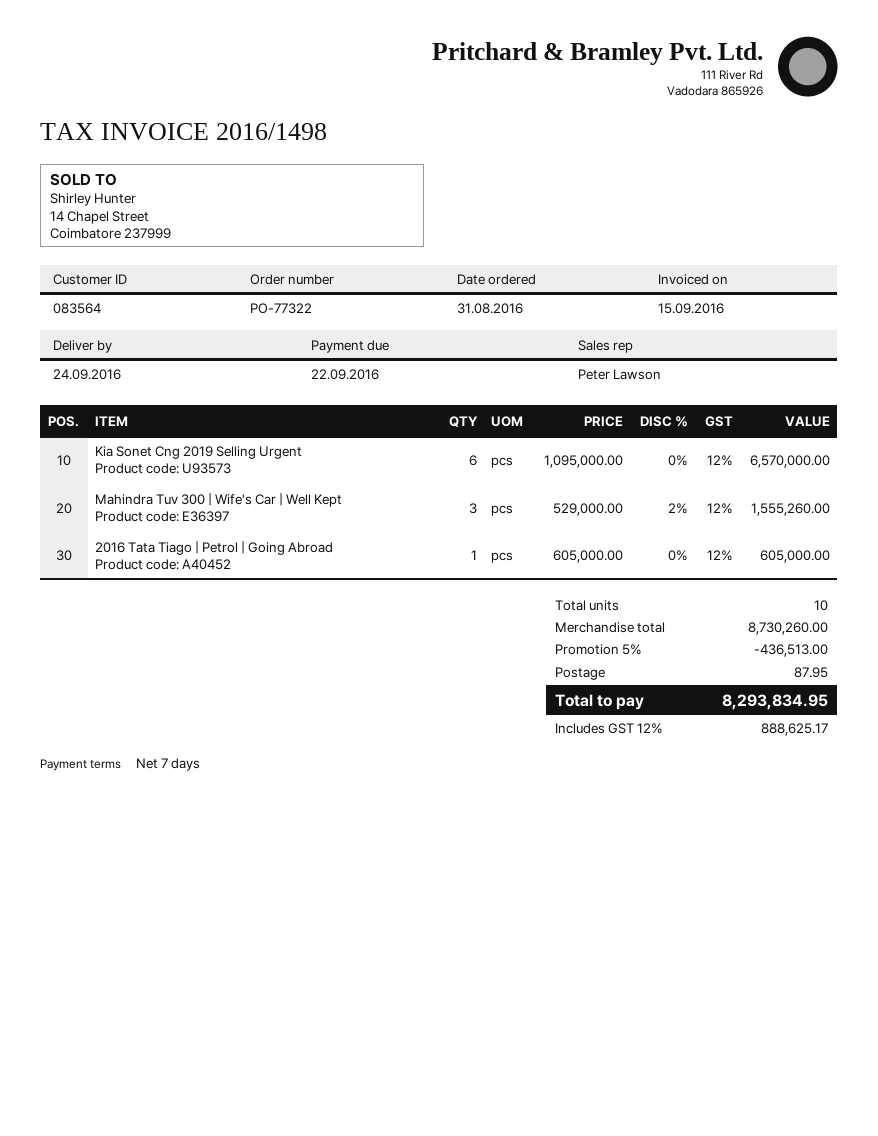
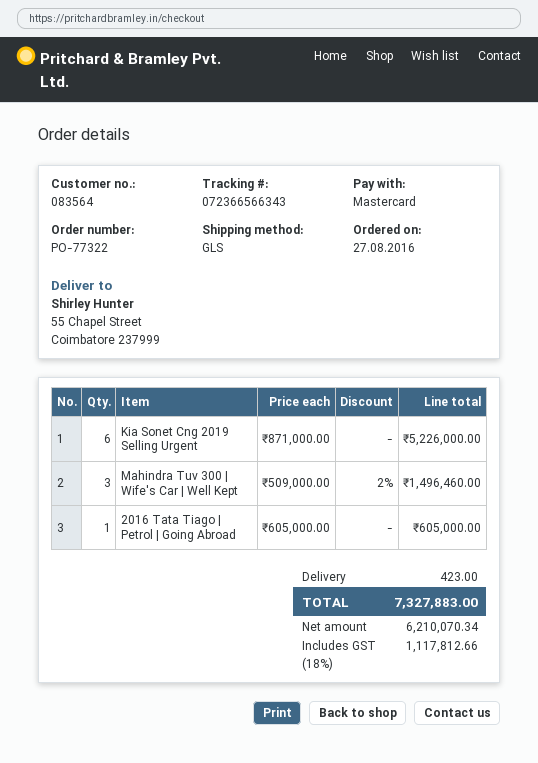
order date: 2016-08-31 -> 2016-08-27
Kia Sonet Cng 2019 Selling Urgent: 6 x 1095000.00 = 6570000.00 -> 6 x 871000.00 = 5226000.00
Mahindra Tuv 300 | Wife's Car | Well Kept: 3 x 529000.00 - 2% = 1555260.00 -> 3 x 509000.00 - 2% = 1496460.00
discount: 5% = 436513.00 -> none
shipping: 87.95 -> 423.00
tax: 12% = 888625.17 -> 18% = 1117812.66
total: 8293834.95 -> 7327883.00

